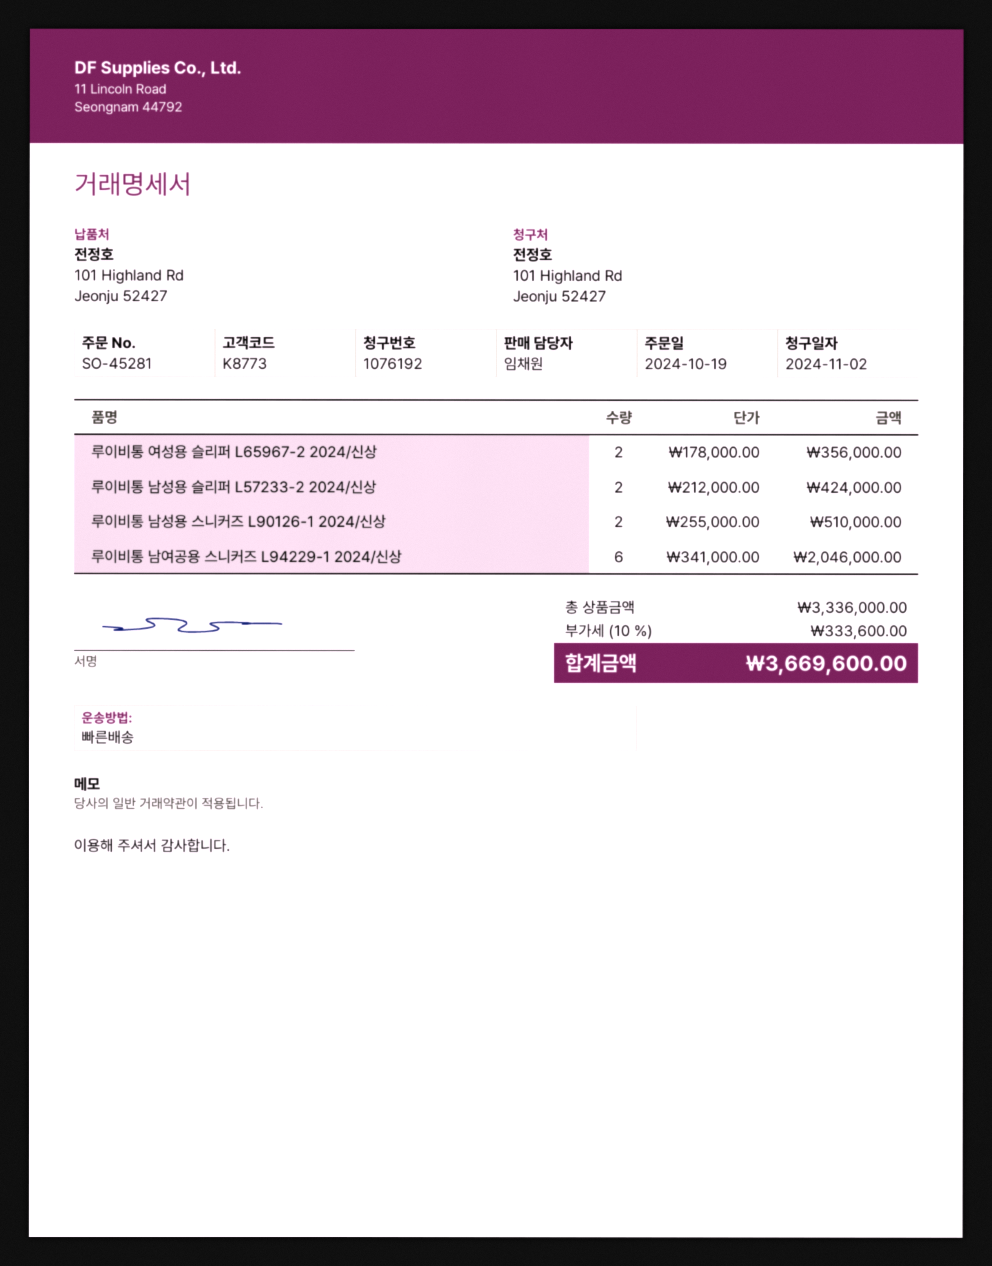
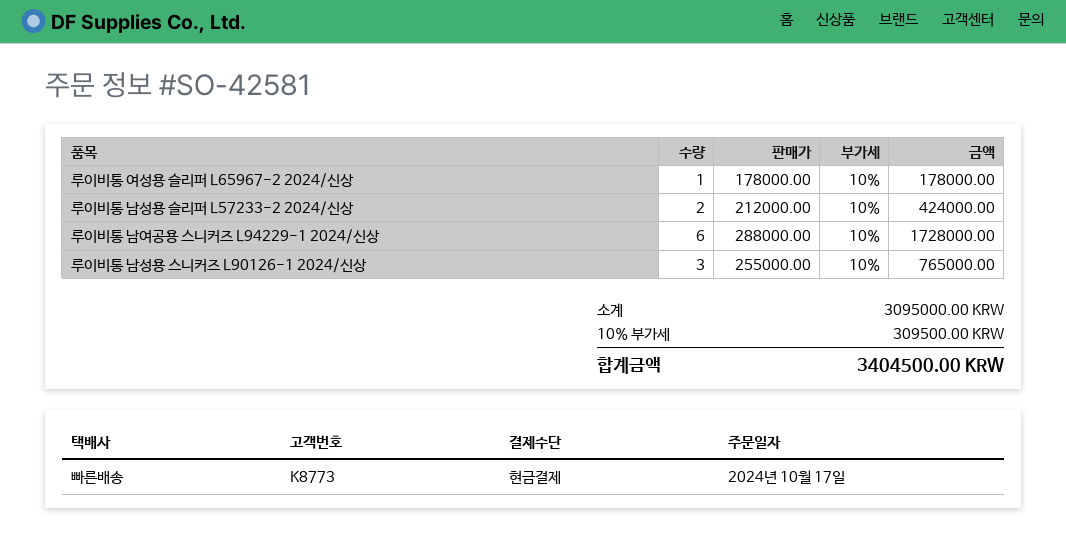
order number: SO-45281 -> SO-42581
order date: 2024-10-19 -> 2024-10-17
루이비통 여성용 슬리퍼 L65967-2 2024/신상: 2 x 178000.00 = 356000.00 -> 1 x 178000.00 = 178000.00
루이비통 남성용 스니커즈 L90126-1 2024/신상: 2 x 255000.00 = 510000.00 -> 3 x 255000.00 = 765000.00
루이비통 남여공용 스니커즈 L94229-1 2024/신상: 6 x 341000.00 = 2046000.00 -> 6 x 288000.00 = 1728000.00
subtotal: 3336000.00 -> 3095000.00
tax: 10% = 333600.00 -> 10% = 309500.00
total: 3669600.00 -> 3404500.00

